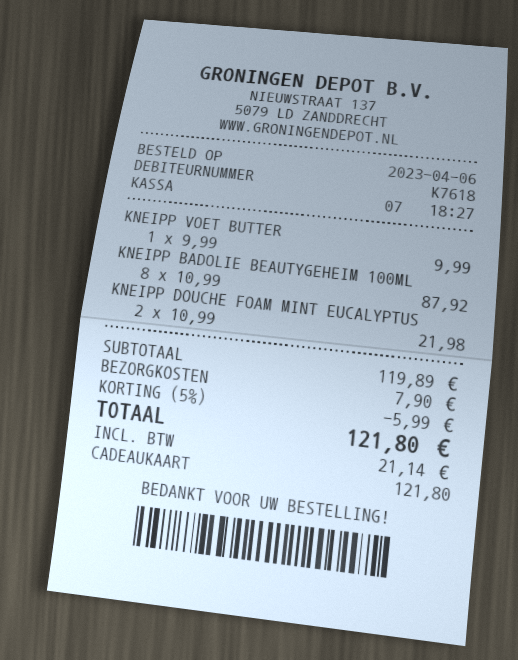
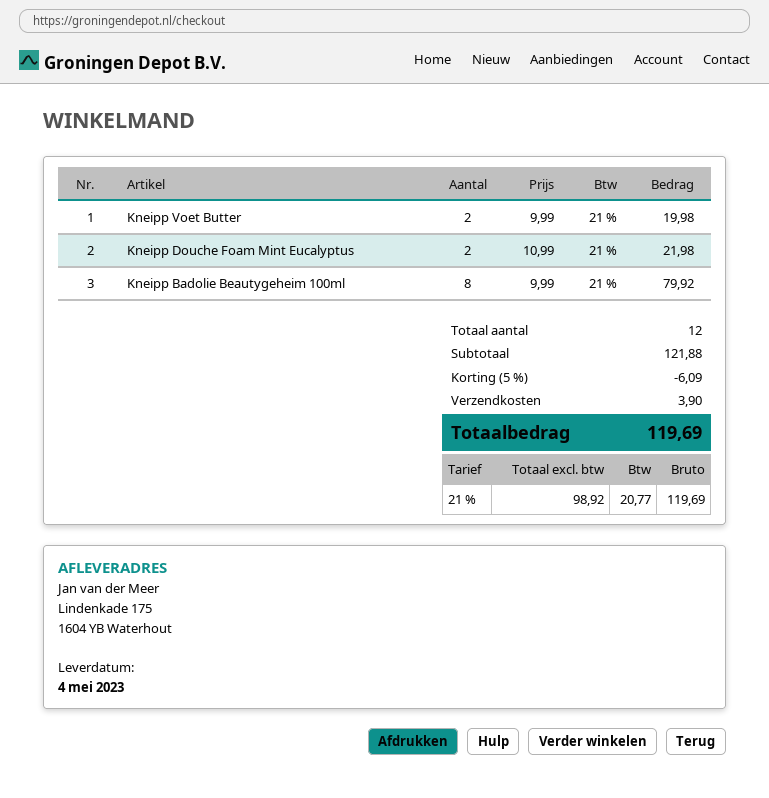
KNEIPP VOET BUTTER: 1 x 9.99 = 9.99 -> 2 x 9.99 = 19.98
KNEIPP BADOLIE BEAUTYGEHEIM 100ML: 8 x 10.99 = 87.92 -> 8 x 9.99 = 79.92
subtotal: 119.89 -> 121.88
discount: 5% = 5.99 -> 5% = 6.09
shipping: 7.90 -> 3.90
tax: 21.14 -> 20.77
total: 121.80 -> 119.69

